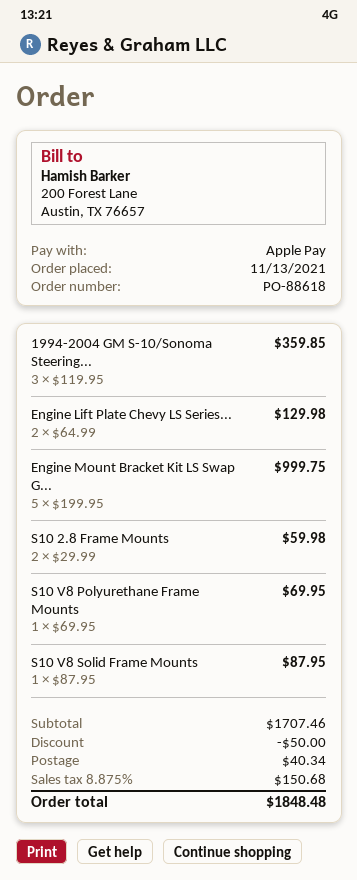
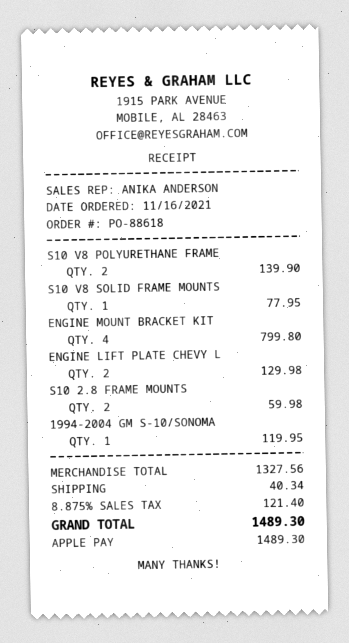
order date: 2021-11-13 -> 2021-11-16
1994-2004 GM S-10/Sonoma Steering...: 3 for 359.85 -> 1 for 119.95
Engine Mount Bracket Kit LS Swap G...: 5 for 999.75 -> 4 for 799.80
S10 V8 Polyurethane Frame Mounts: 1 for 69.95 -> 2 for 139.90
S10 V8 Solid Frame Mounts: 1 for 87.95 -> 1 for 77.95
subtotal: 1707.46 -> 1327.56
discount: 50.00 -> none
tax: 8.875% = 150.68 -> 8.875% = 121.40
total: 1848.48 -> 1489.30

